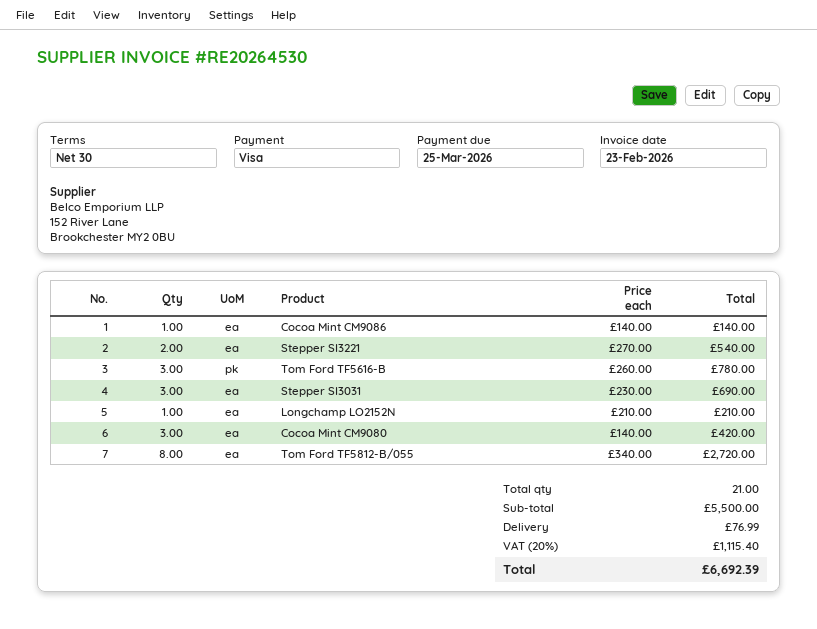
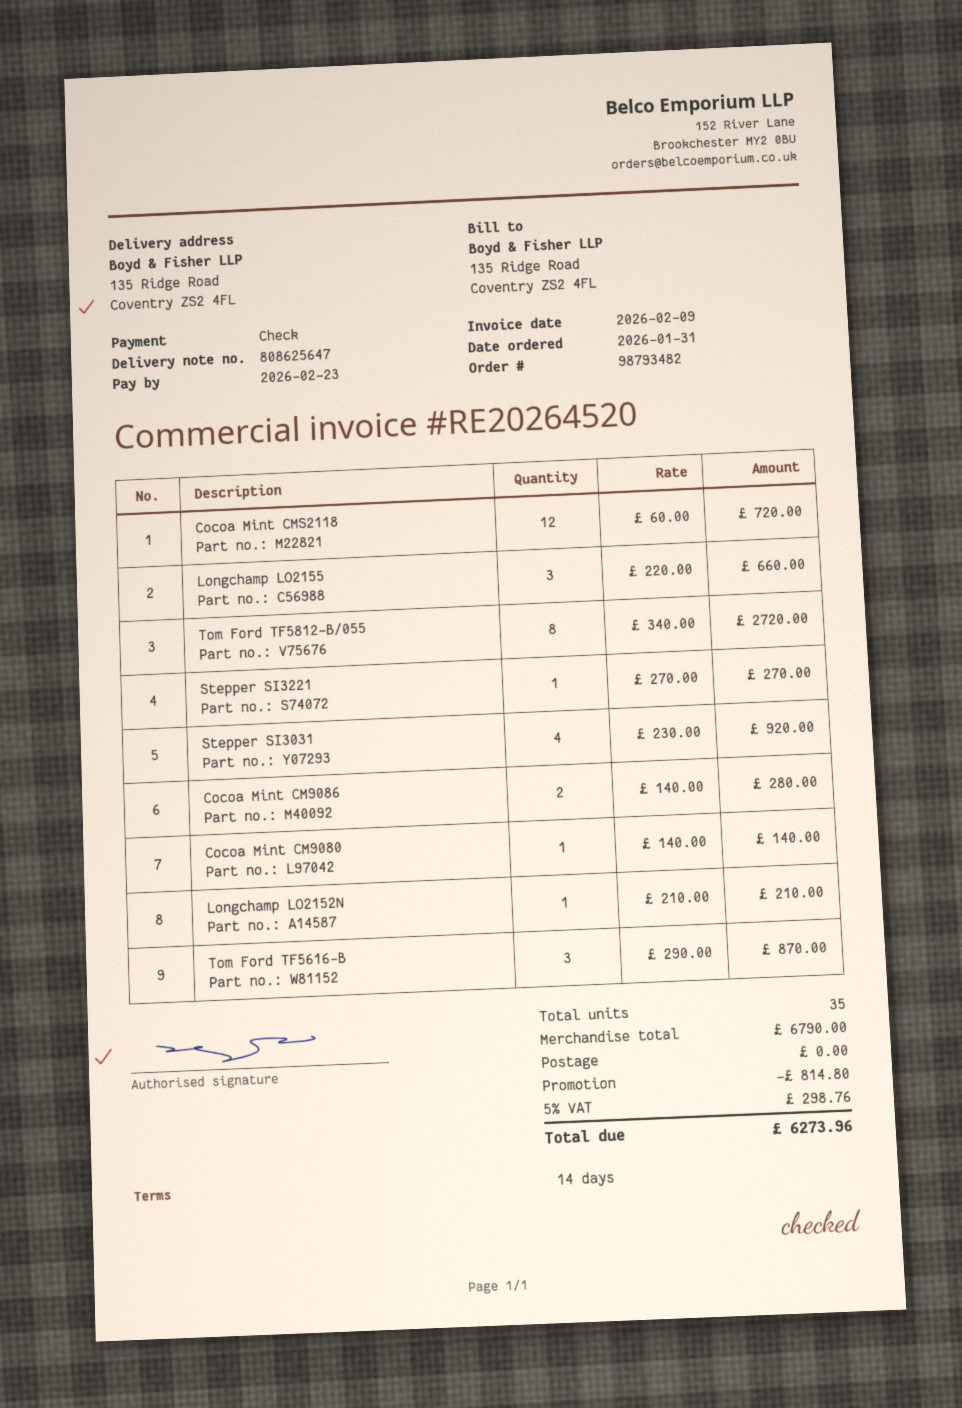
invoice number: RE20264530 -> RE20264520
invoice date: 2026-02-23 -> 2026-02-09
payment terms: 30 days -> 14 days
due date: 2026-03-25 -> 2026-02-23
payment method: Visa -> cheque
Cocoa Mint CM9086: 1 x 140.00 = 140.00 -> 2 x 140.00 = 280.00
Stepper SI3221: 2 x 270.00 = 540.00 -> 1 x 270.00 = 270.00
Tom Ford TF5616-B: 3 x 260.00 = 780.00 -> 3 x 290.00 = 870.00
Stepper SI3031: 3 x 230.00 = 690.00 -> 4 x 230.00 = 920.00
Cocoa Mint CM9080: 3 x 140.00 = 420.00 -> 1 x 140.00 = 140.00
Cocoa Mint CMS2118: none -> 12 x 60.00 = 720.00
Longchamp LO2155: none -> 3 x 220.00 = 660.00
total quantity: 21 -> 35
subtotal: 5500.00 -> 6790.00
discount: none -> 814.80
shipping: 76.99 -> 0.00
tax: 20% = 1115.40 -> 5% = 298.76
total: 6692.39 -> 6273.96

